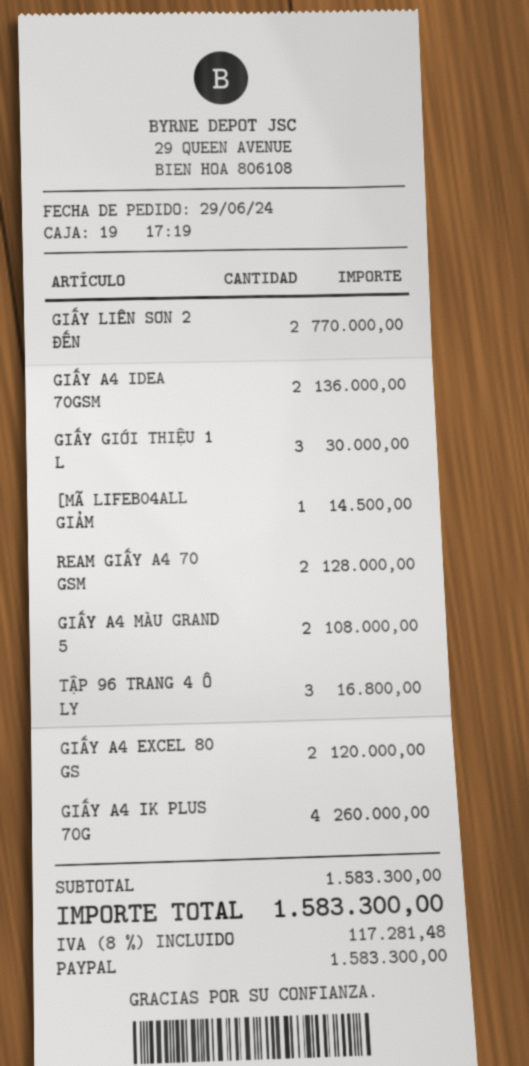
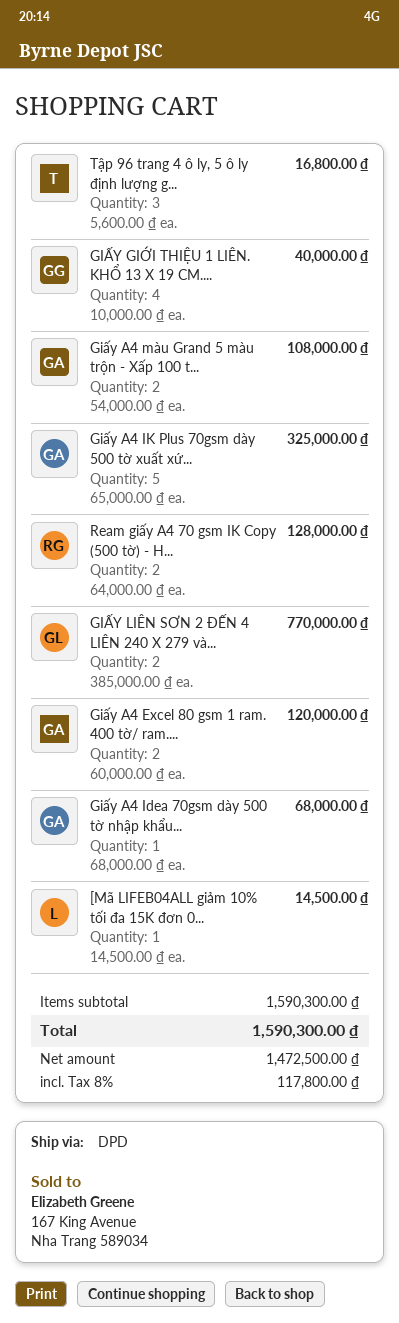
GIẤY A4 IDEA 70GSM: 2 for 136000.00 -> 1 for 68000.00
GIẤY GIỚI THIỆU 1 L: 3 for 30000.00 -> 4 for 40000.00
GIẤY A4 IK PLUS 70G: 4 for 260000.00 -> 5 for 325000.00
subtotal: 1583300.00 -> 1590300.00
tax: 8% = 117281.48 -> 8% = 117800.00
total: 1583300.00 -> 1590300.00

